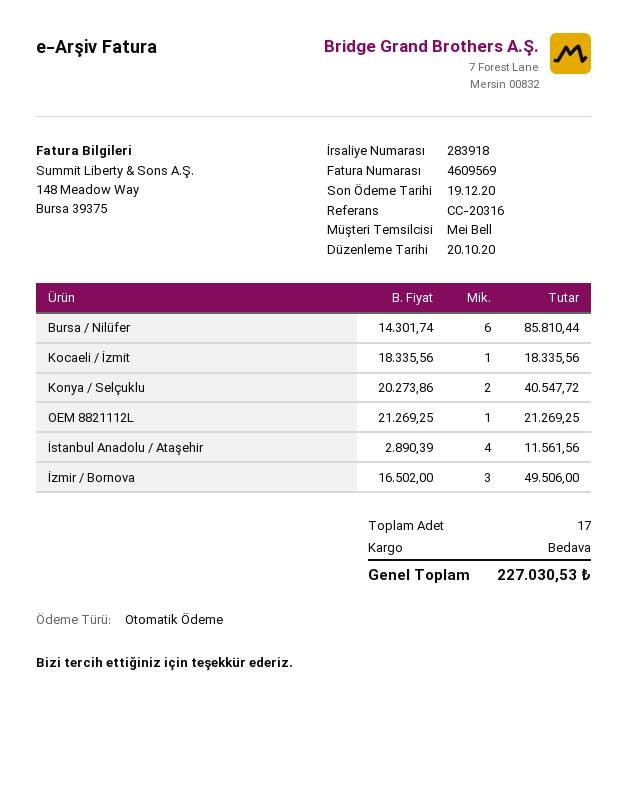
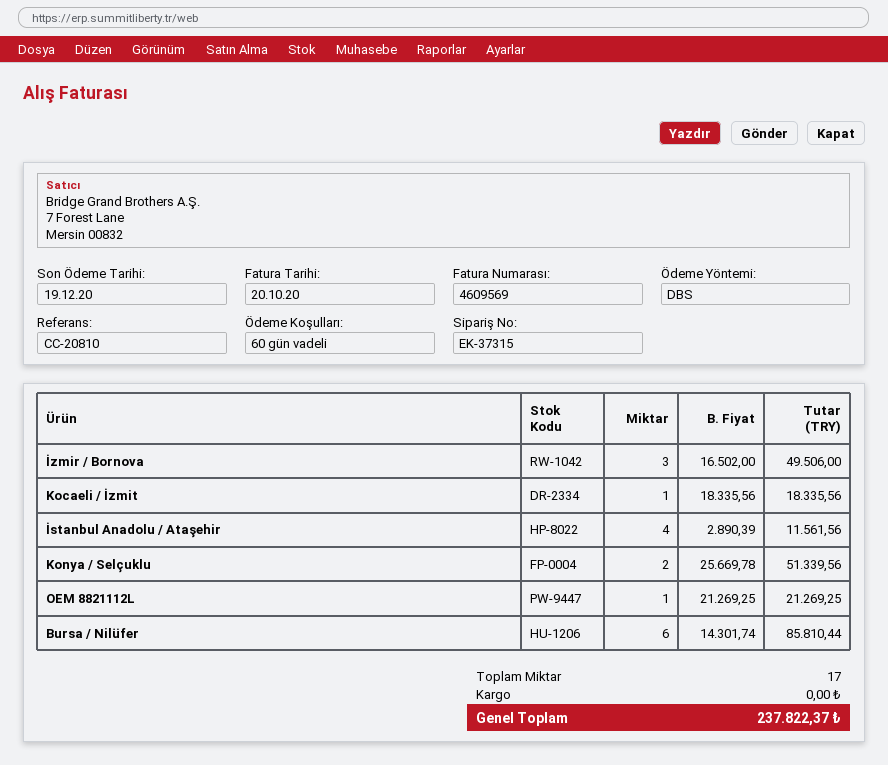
reference: CC-20316 -> CC-20810
Konya / Selçuklu: 2 x 20273.86 = 40547.72 -> 2 x 25669.78 = 51339.56
total: 227030.53 -> 237822.37

